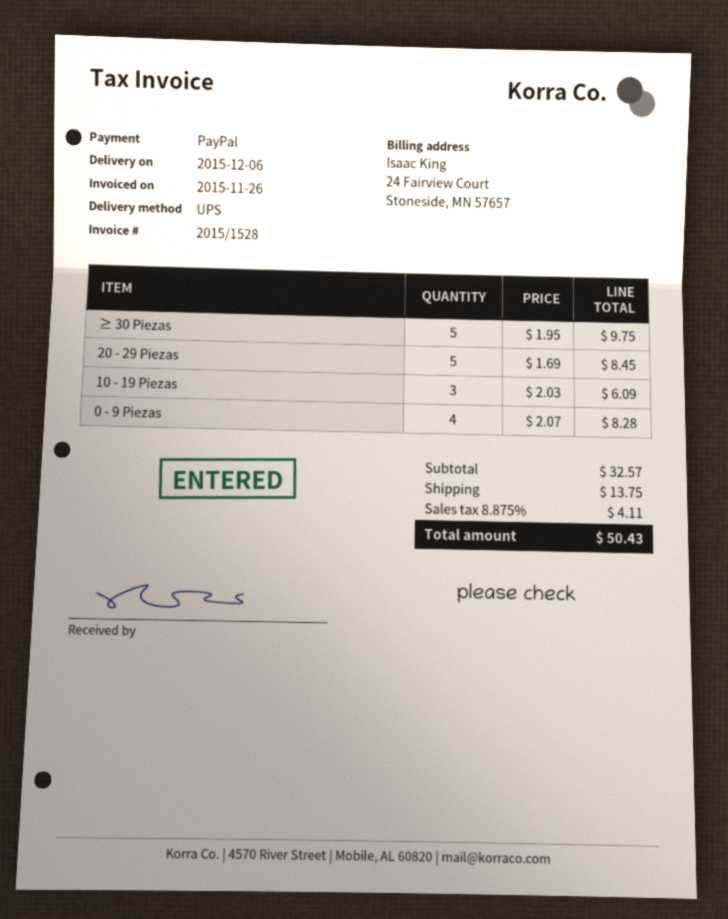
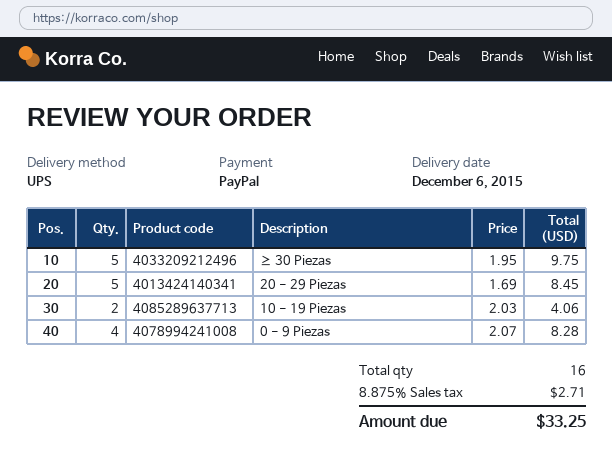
10 - 19 Piezas: 3 x 2.03 = 6.09 -> 2 x 2.03 = 4.06
shipping: 13.75 -> none
tax: 8.875% = 4.11 -> 8.875% = 2.71
total: 50.43 -> 33.25

